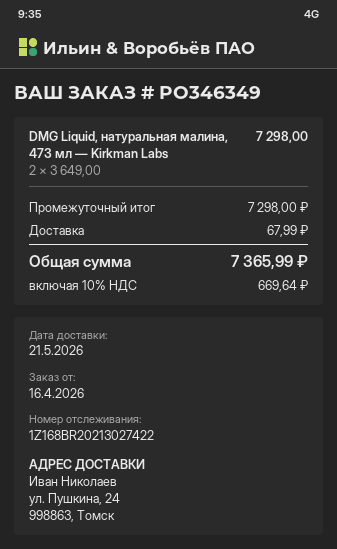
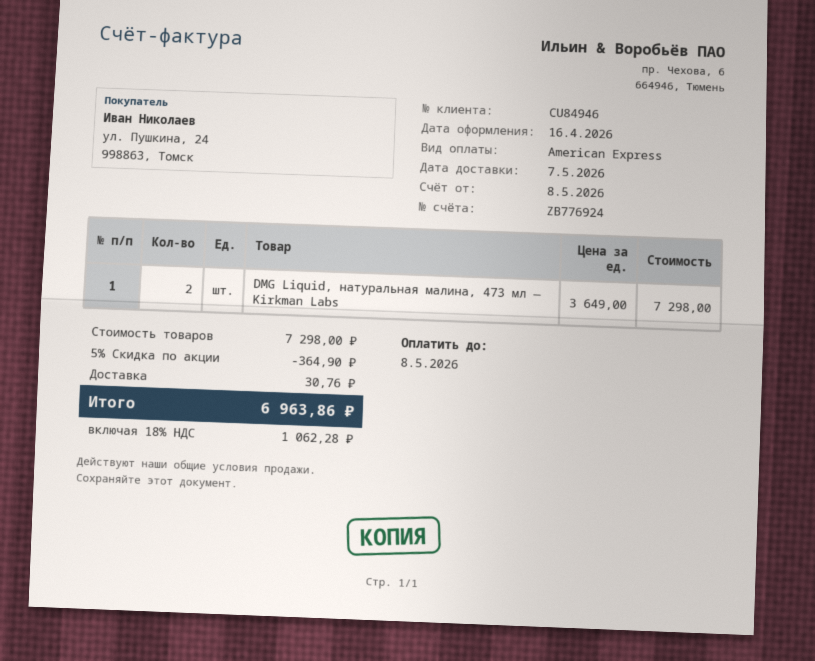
delivery date: 2026-05-21 -> 2026-05-07
discount: none -> 5% = 364.90
shipping: 67.99 -> 30.76
tax: 10% = 669.64 -> 18% = 1062.28
total: 7365.99 -> 6963.86

